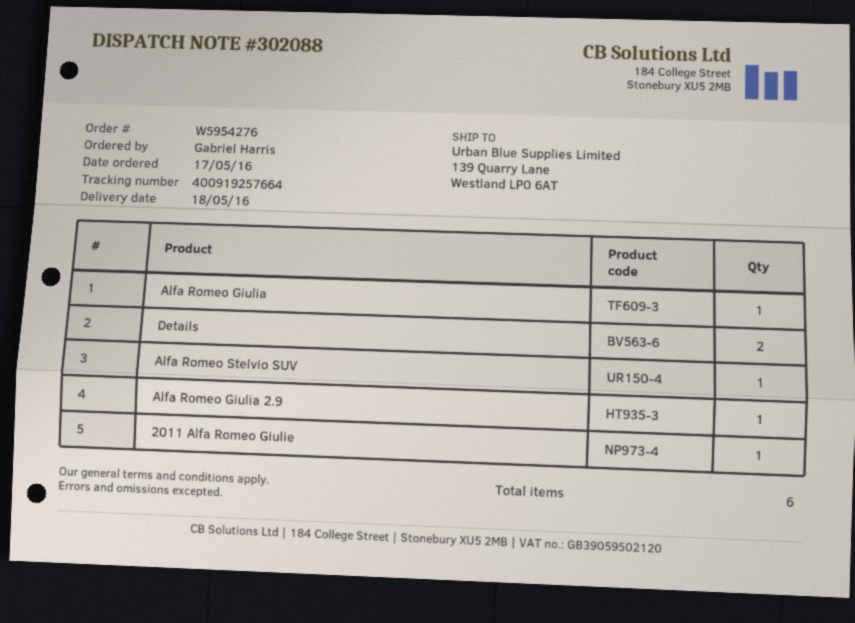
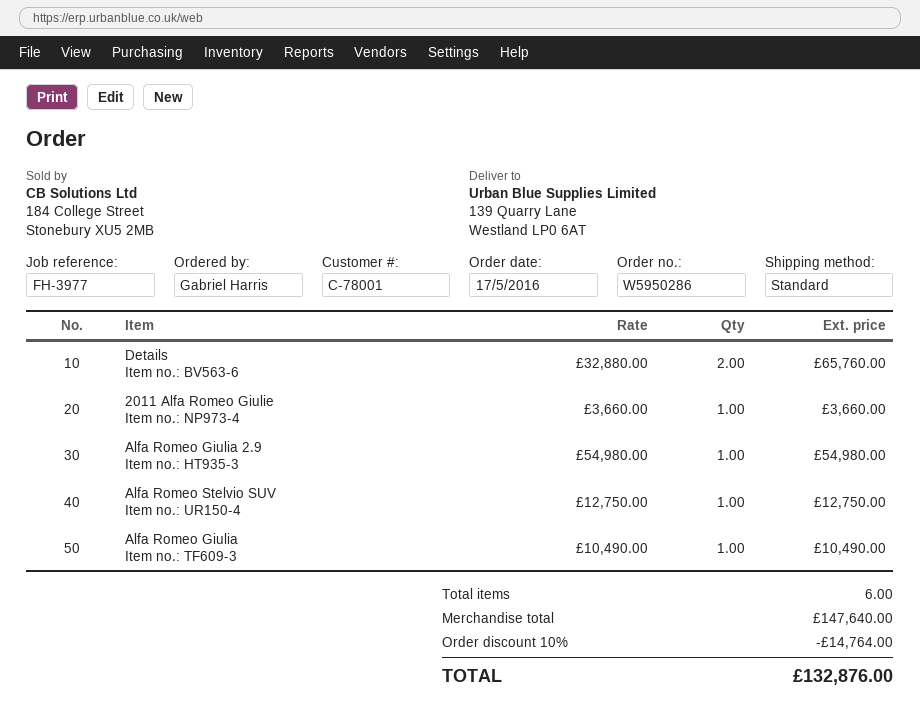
order number: W5954276 -> W5950286

